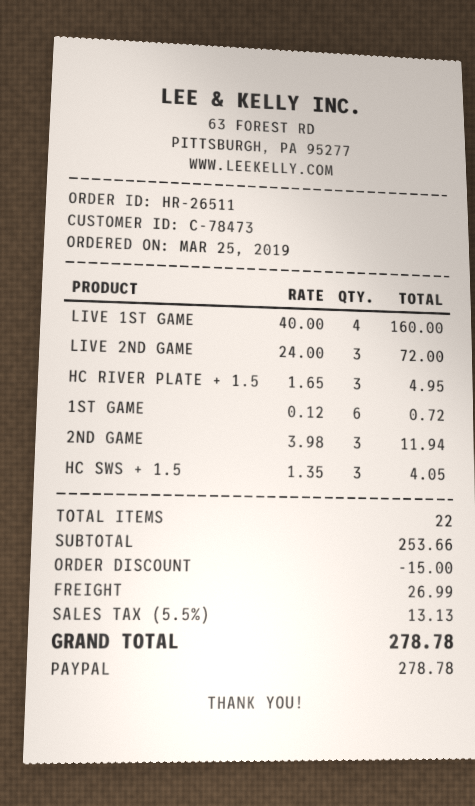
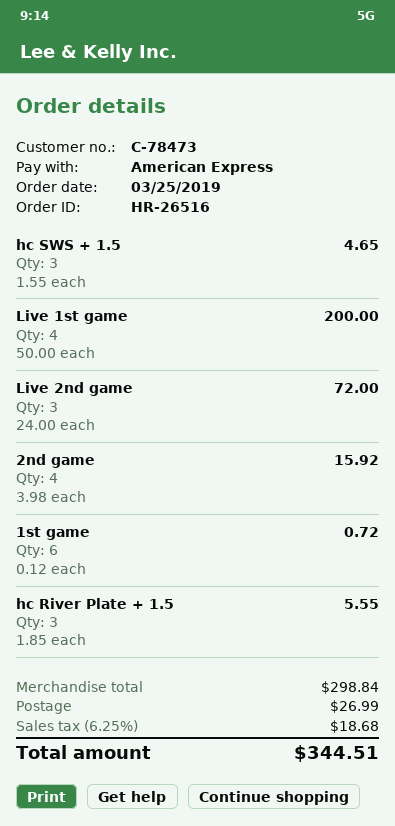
order number: HR-26511 -> HR-26516
payment method: PayPal -> American Express
LIVE 1ST GAME: 4 x 40.00 = 160.00 -> 4 x 50.00 = 200.00
HC RIVER PLATE + 1.5: 3 x 1.65 = 4.95 -> 3 x 1.85 = 5.55
2ND GAME: 3 x 3.98 = 11.94 -> 4 x 3.98 = 15.92
HC SWS + 1.5: 3 x 1.35 = 4.05 -> 3 x 1.55 = 4.65
subtotal: 253.66 -> 298.84
discount: 15.00 -> none
tax: 5.5% = 13.13 -> 6.25% = 18.68
total: 278.78 -> 344.51

